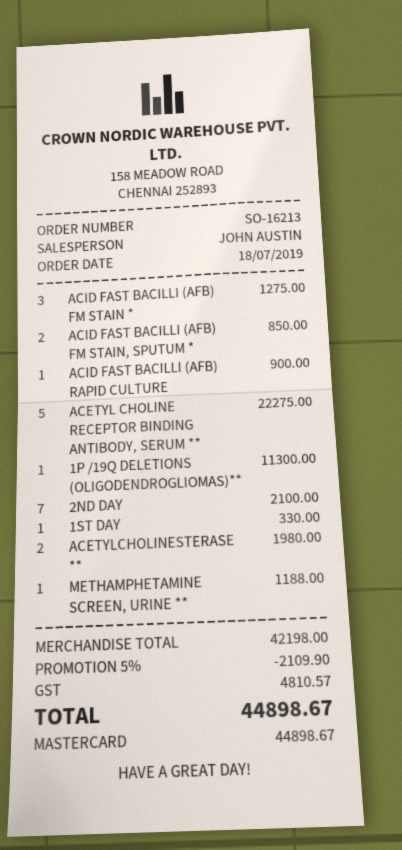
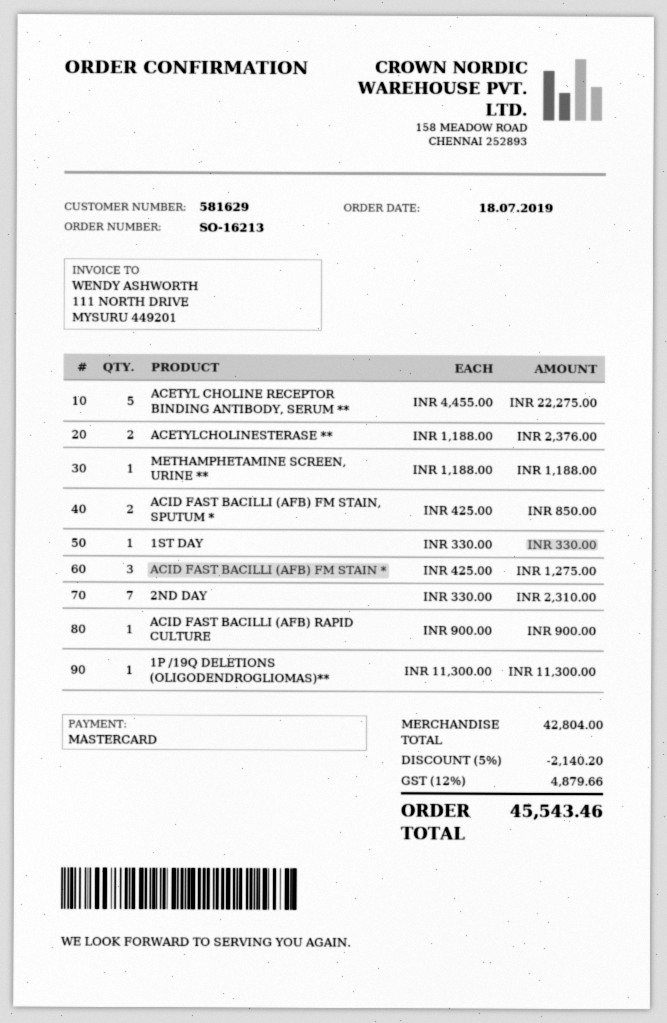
2ND DAY: 7 for 2100.00 -> 7 for 2310.00
ACETYLCHOLINESTERASE **: 2 for 1980.00 -> 2 for 2376.00
subtotal: 42198.00 -> 42804.00
discount: 5% = 2109.90 -> 5% = 2140.20
tax: 4810.57 -> 4879.66
total: 44898.67 -> 45543.46

